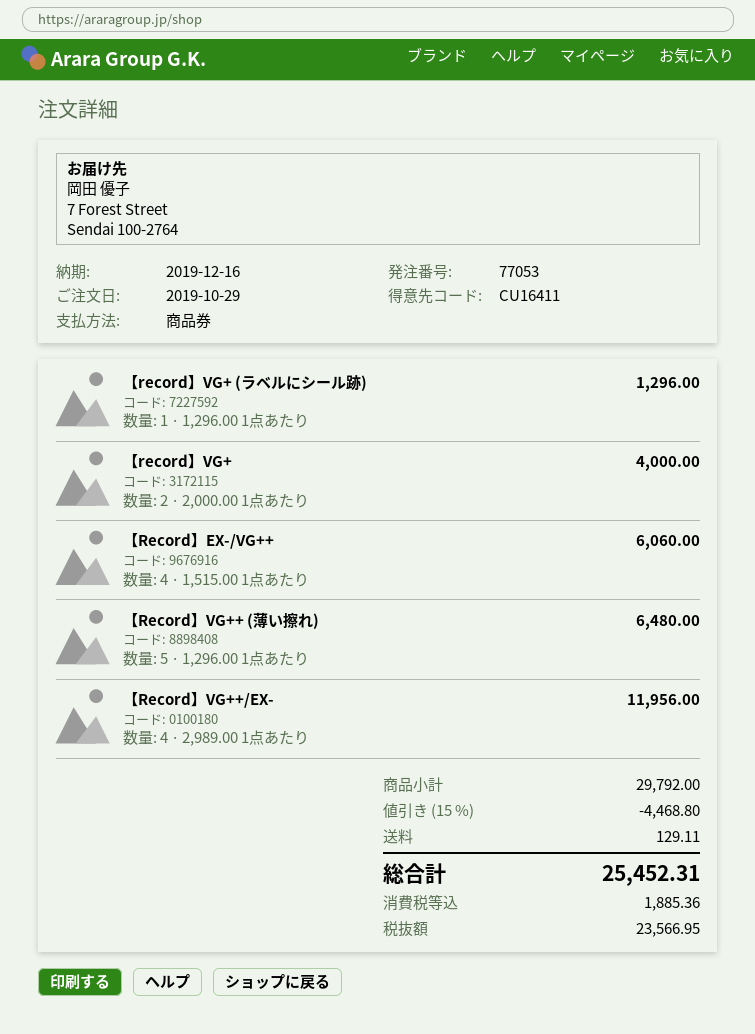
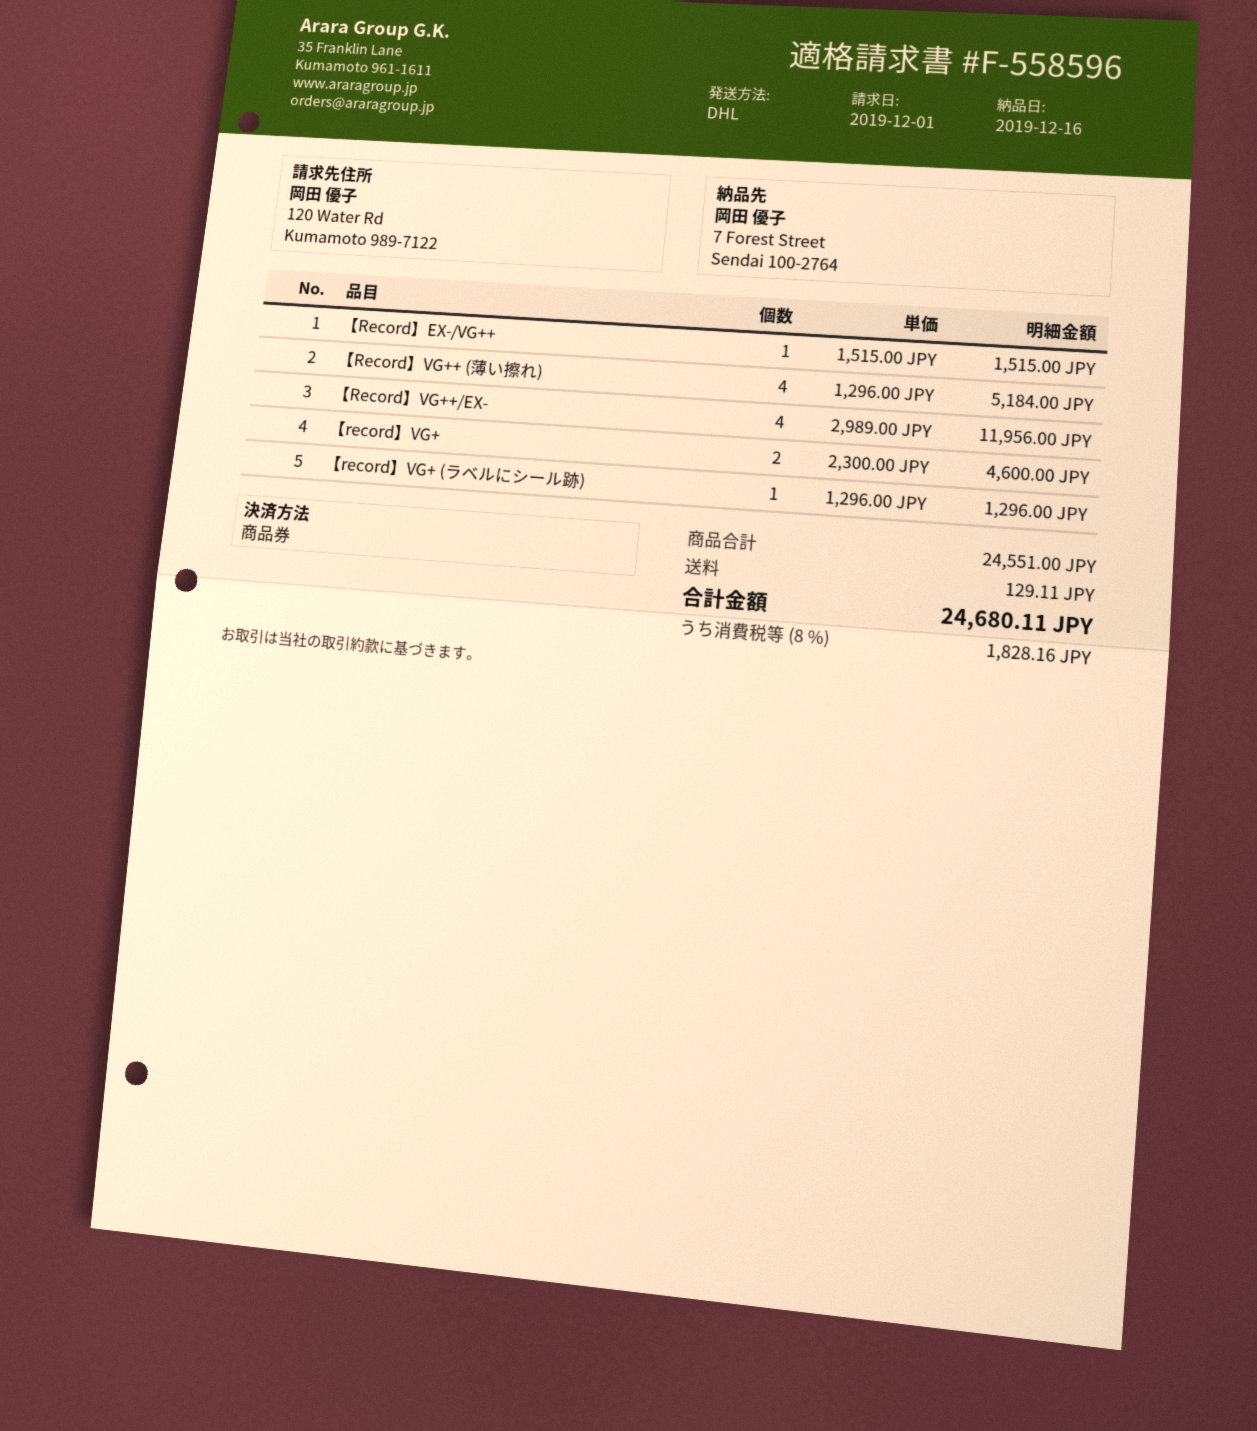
【record】VG+: 2 x 2000.00 = 4000.00 -> 2 x 2300.00 = 4600.00
【Record】EX-/VG++: 4 x 1515.00 = 6060.00 -> 1 x 1515.00 = 1515.00
【Record】VG++ (薄い擦れ): 5 x 1296.00 = 6480.00 -> 4 x 1296.00 = 5184.00
subtotal: 29792.00 -> 24551.00
discount: 15% = 4468.80 -> none
tax: 1885.36 -> 1828.16
total: 25452.31 -> 24680.11

